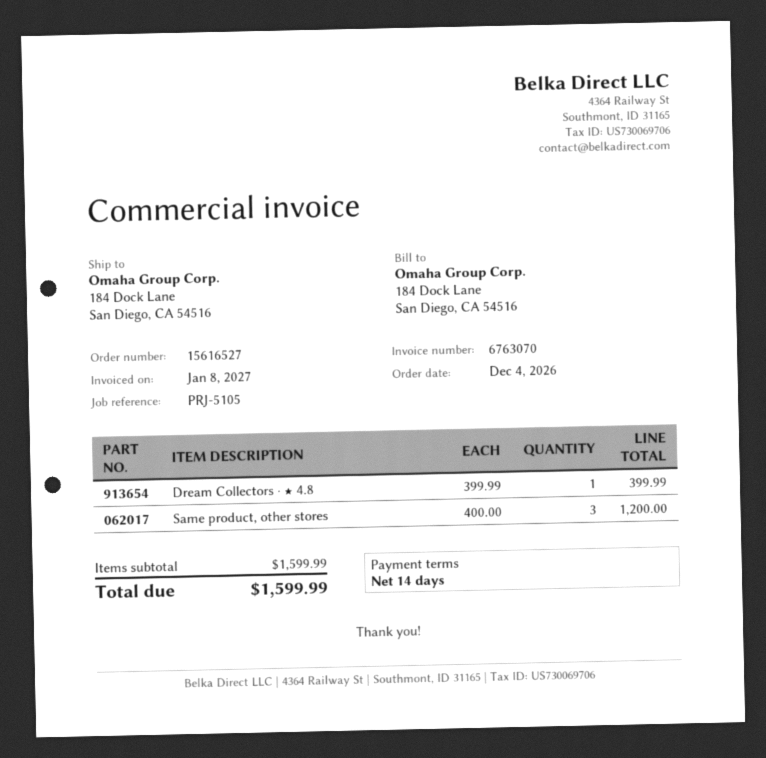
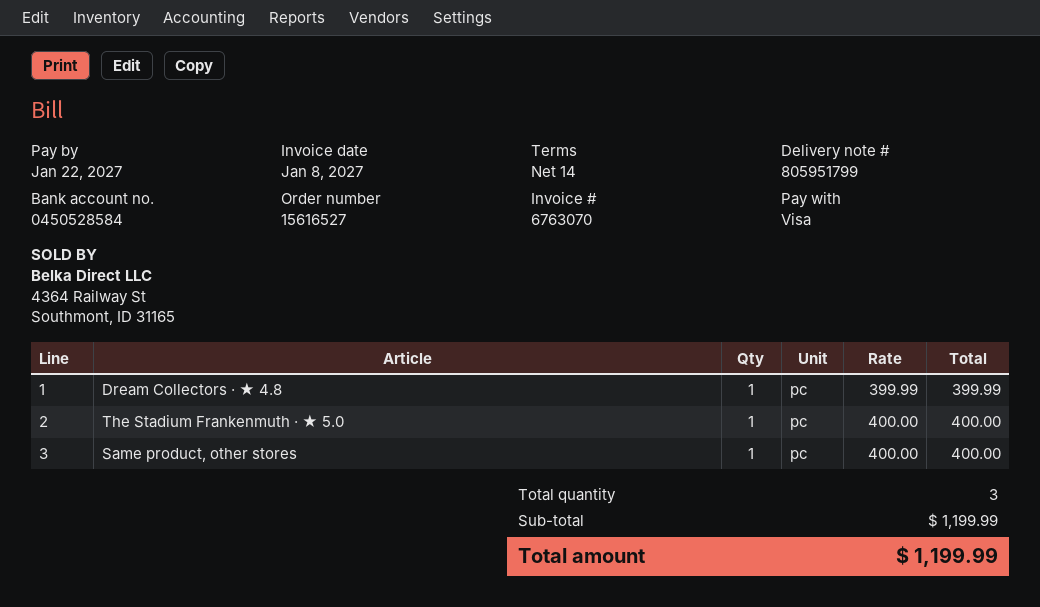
Same product, other stores: 3 x 400.00 = 1200.00 -> 1 x 400.00 = 400.00
The Stadium Frankenmuth · ★ 5.0: none -> 1 x 400.00 = 400.00
subtotal: 1599.99 -> 1199.99
total: 1599.99 -> 1199.99

